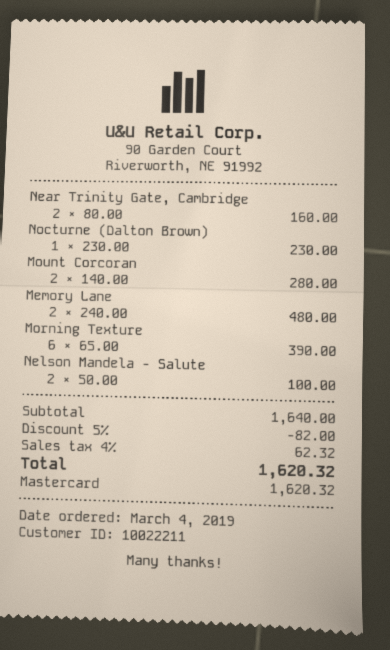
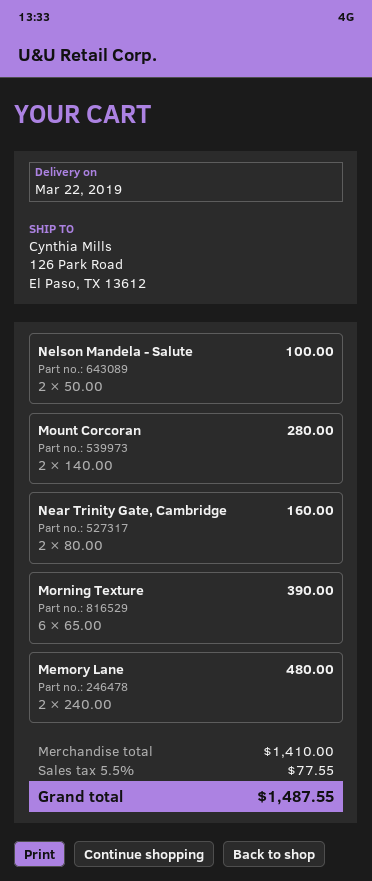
Nocturne (Dalton Brown): 1 x 230.00 = 230.00 -> none
subtotal: 1640.00 -> 1410.00
discount: 5% = 82.00 -> none
tax: 4% = 62.32 -> 5.5% = 77.55
total: 1620.32 -> 1487.55

